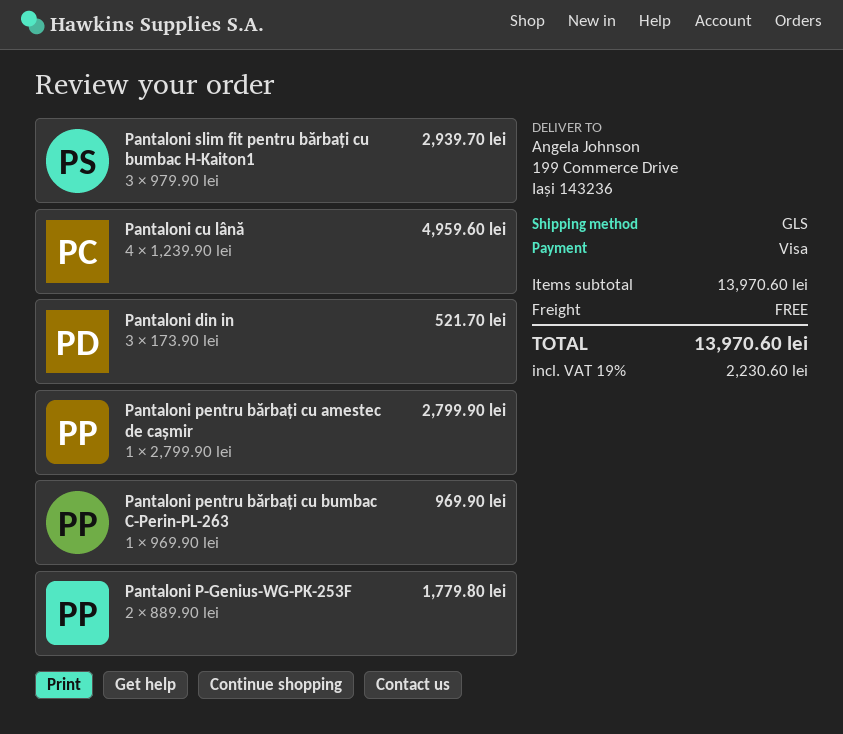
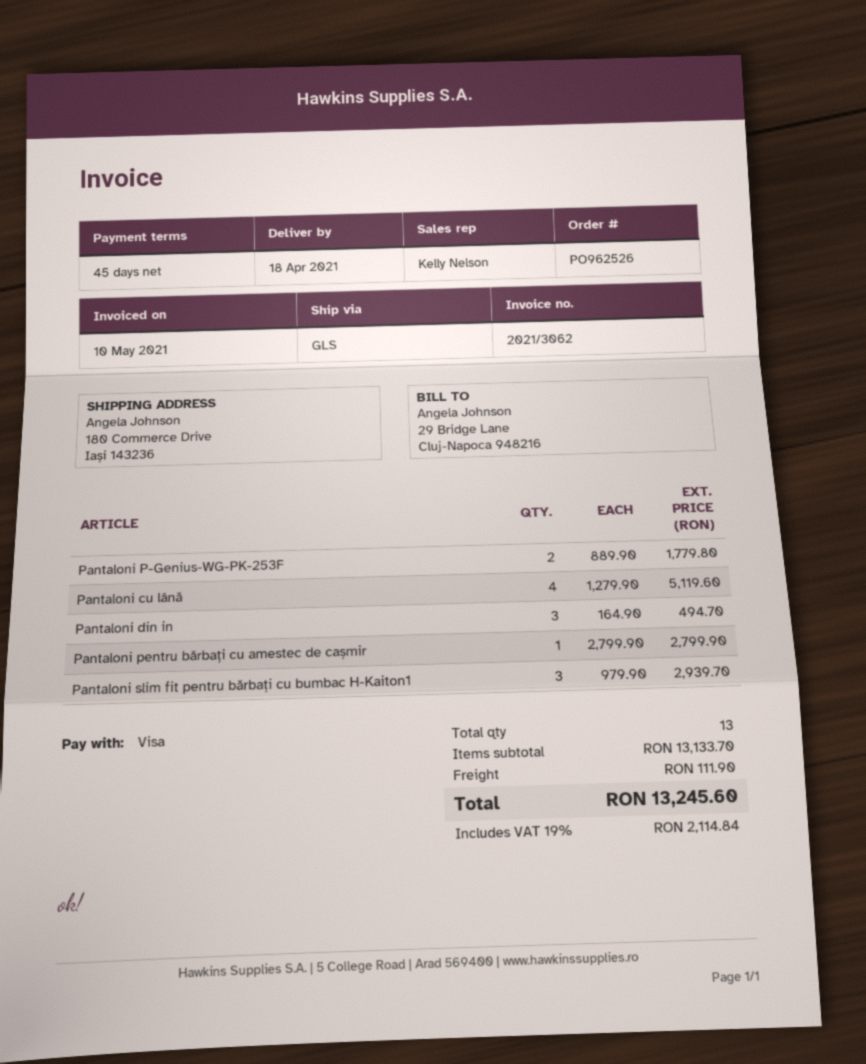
ship to: 199 Commerce Drive, Iași 143236 -> 180 Commerce Drive, Iași 143236
Pantaloni cu lână: 4 x 1239.90 = 4959.60 -> 4 x 1279.90 = 5119.60
Pantaloni din in: 3 x 173.90 = 521.70 -> 3 x 164.90 = 494.70
Pantaloni pentru bărbați cu bumbac C-Perin-PL-263: 1 x 969.90 = 969.90 -> none
subtotal: 13970.60 -> 13133.70
shipping: 0.00 -> 111.90
tax: 19% = 2230.60 -> 19% = 2114.84
total: 13970.60 -> 13245.60

